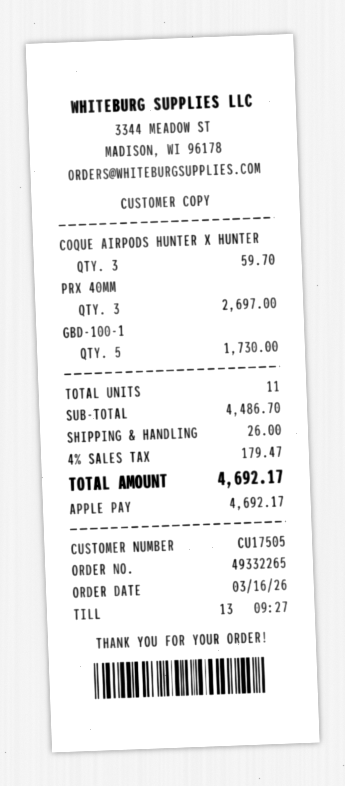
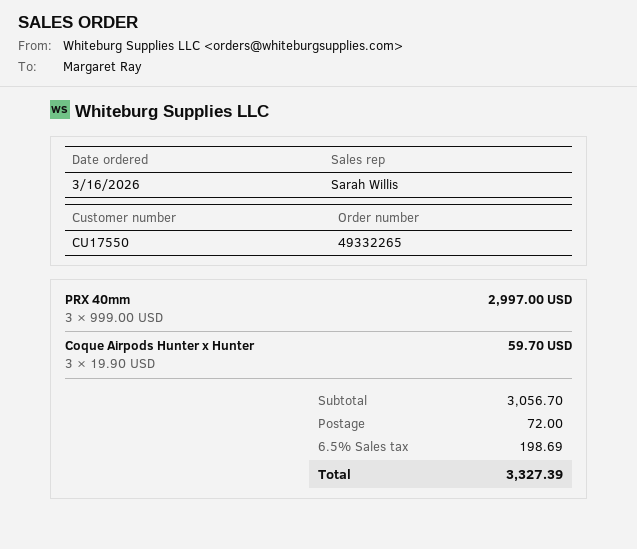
customer number: CU17505 -> CU17550
PRX 40MM: 3 for 2697.00 -> 3 for 2997.00
GBD-100-1: 5 for 1730.00 -> none
subtotal: 4486.70 -> 3056.70
shipping: 26.00 -> 72.00
tax: 4% = 179.47 -> 6.5% = 198.69
total: 4692.17 -> 3327.39

